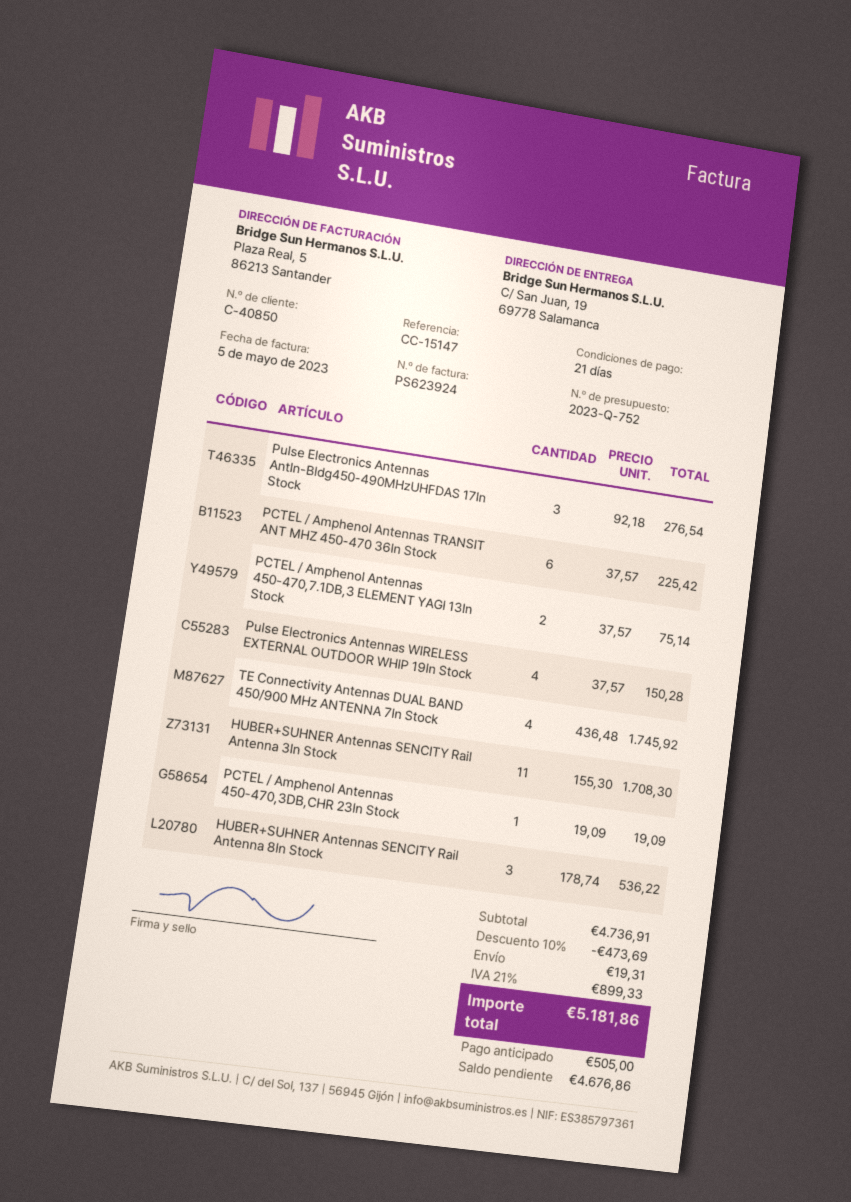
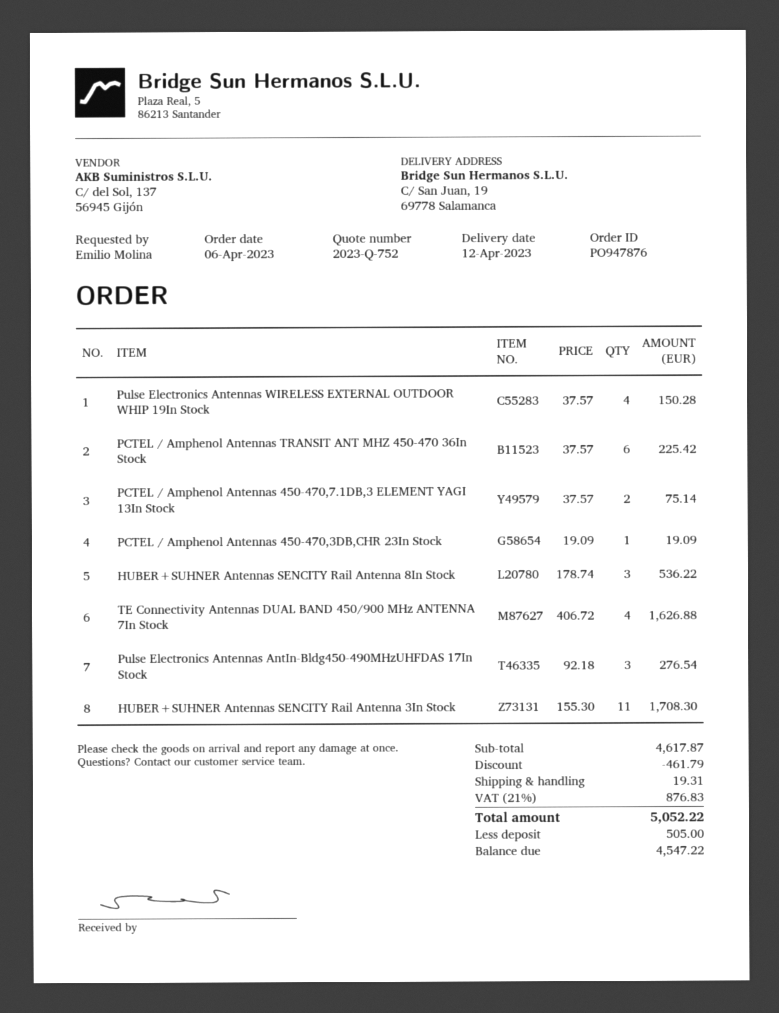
TE Connectivity Antennas DUAL BAND 450/900 MHz ANTENNA 7In Stock: 4 x 436.48 = 1745.92 -> 4 x 406.72 = 1626.88
subtotal: 4736.91 -> 4617.87
discount: 473.69 -> 461.79
tax: 21% = 899.33 -> 21% = 876.83
total: 5181.86 -> 5052.22
balance: 4676.86 -> 4547.22

